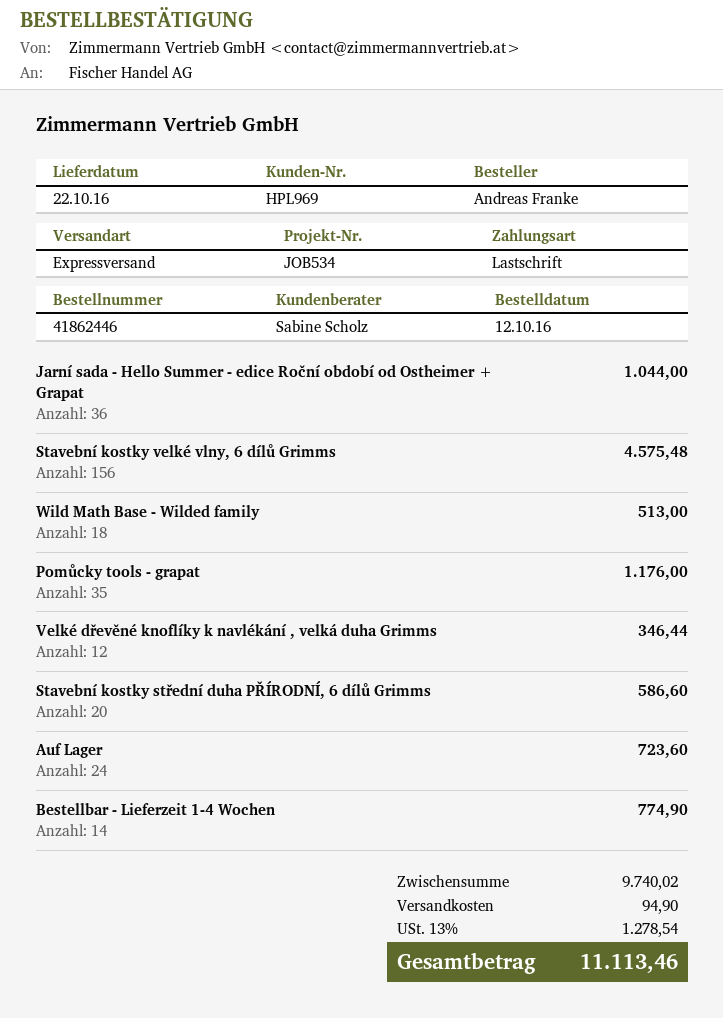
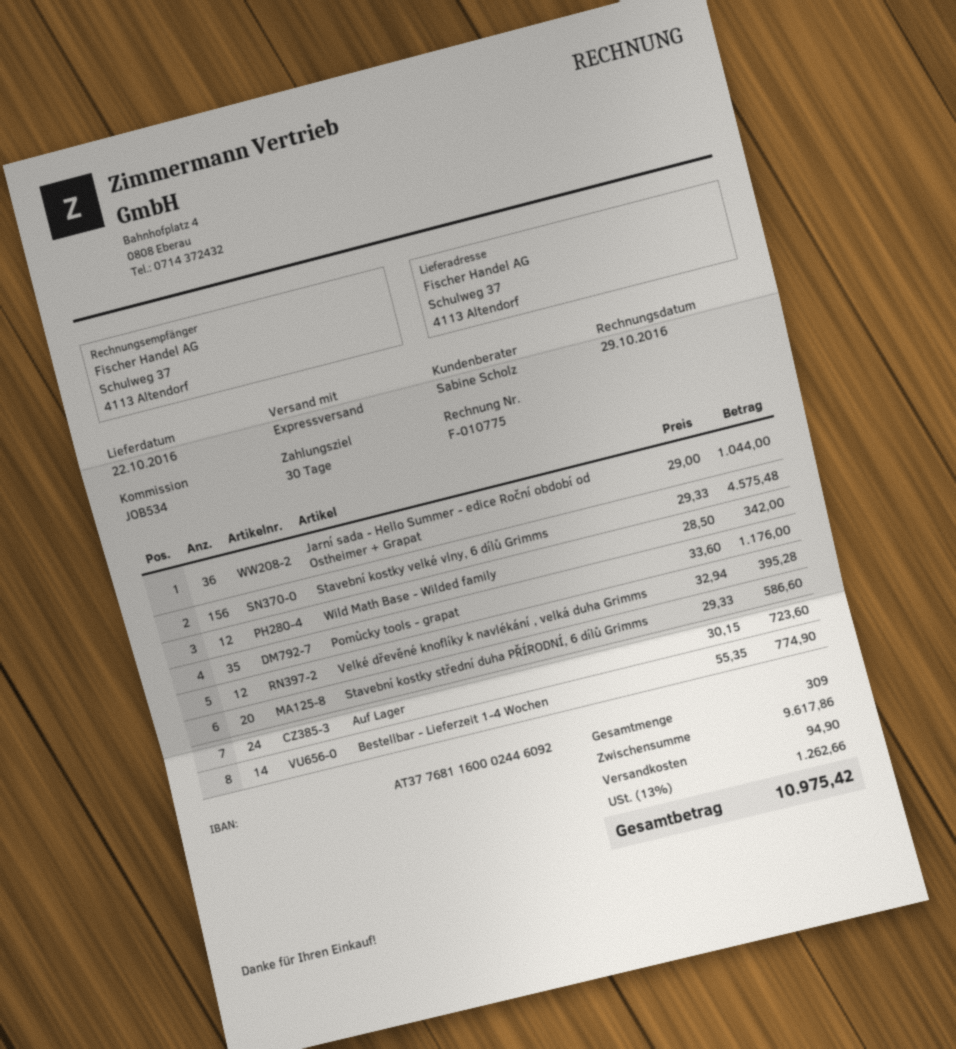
Wild Math Base - Wilded family: 18 for 513.00 -> 12 for 342.00
Velké dřevěné knoflíky k navlékání , velká duha Grimms: 12 for 346.44 -> 12 for 395.28
subtotal: 9740.02 -> 9617.86
tax: 13% = 1278.54 -> 13% = 1262.66
total: 11113.46 -> 10975.42

